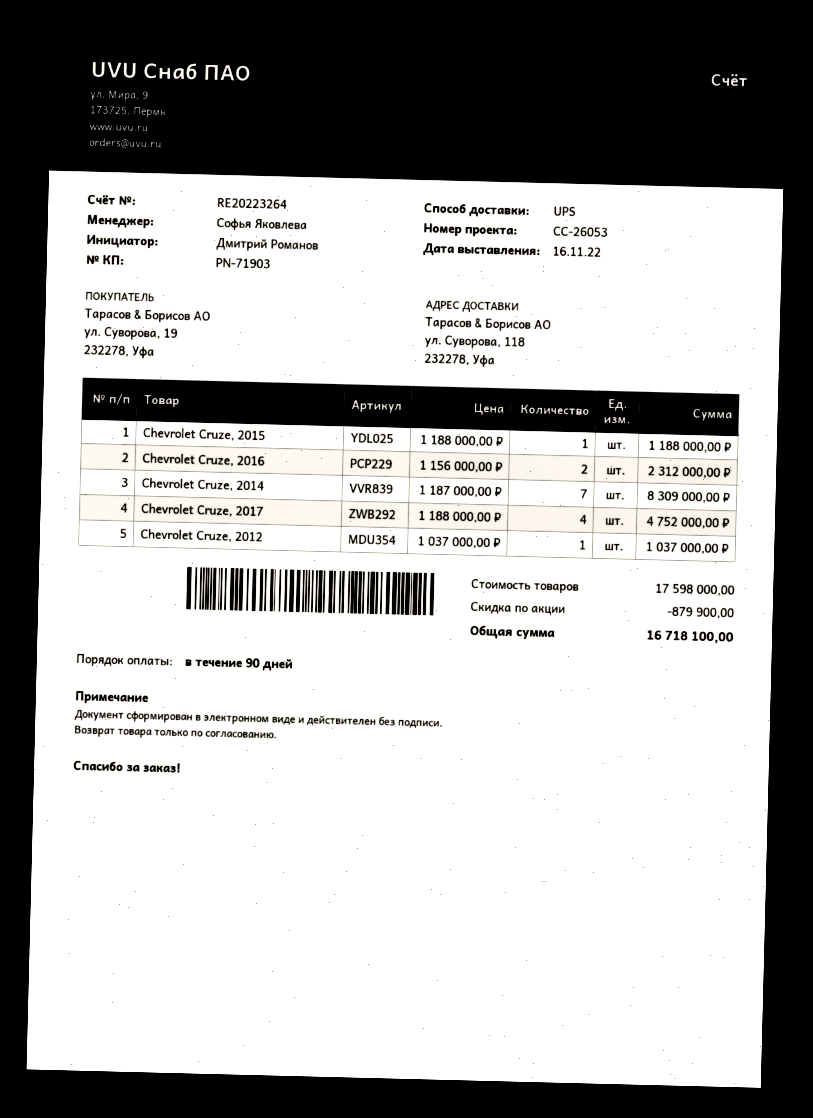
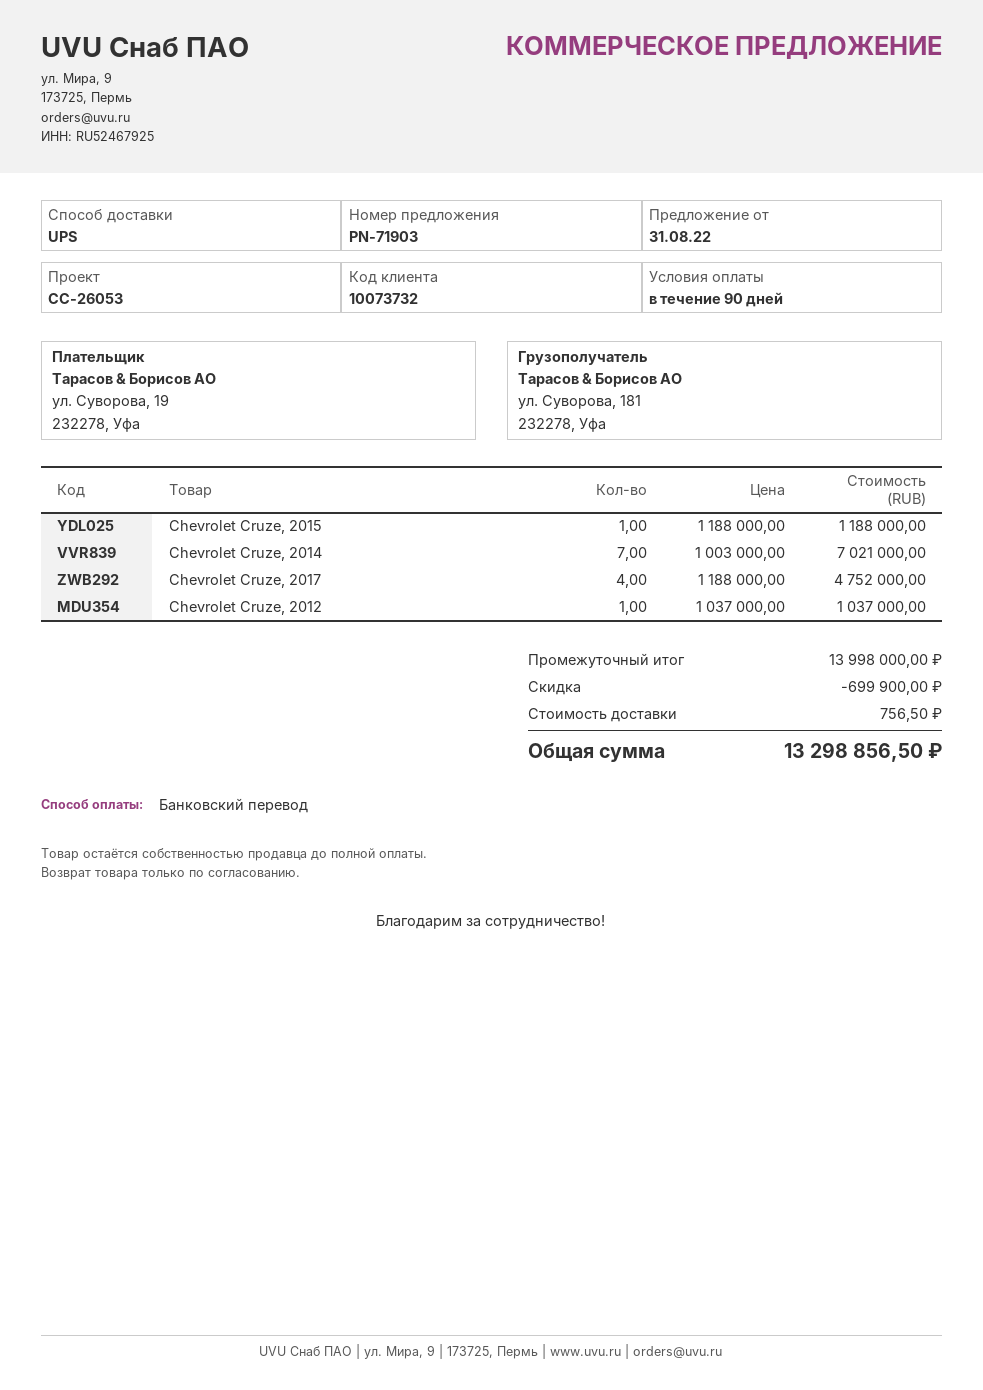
ship to: ул. Суворова, 118, 232278, Уфа -> ул. Суворова, 181, 232278, Уфа
Chevrolet Cruze, 2016: 2 x 1156000.00 = 2312000.00 -> none
Chevrolet Cruze, 2014: 7 x 1187000.00 = 8309000.00 -> 7 x 1003000.00 = 7021000.00
subtotal: 17598000.00 -> 13998000.00
discount: 879900.00 -> 699900.00
shipping: none -> 756.50
total: 16718100.00 -> 13298856.50

